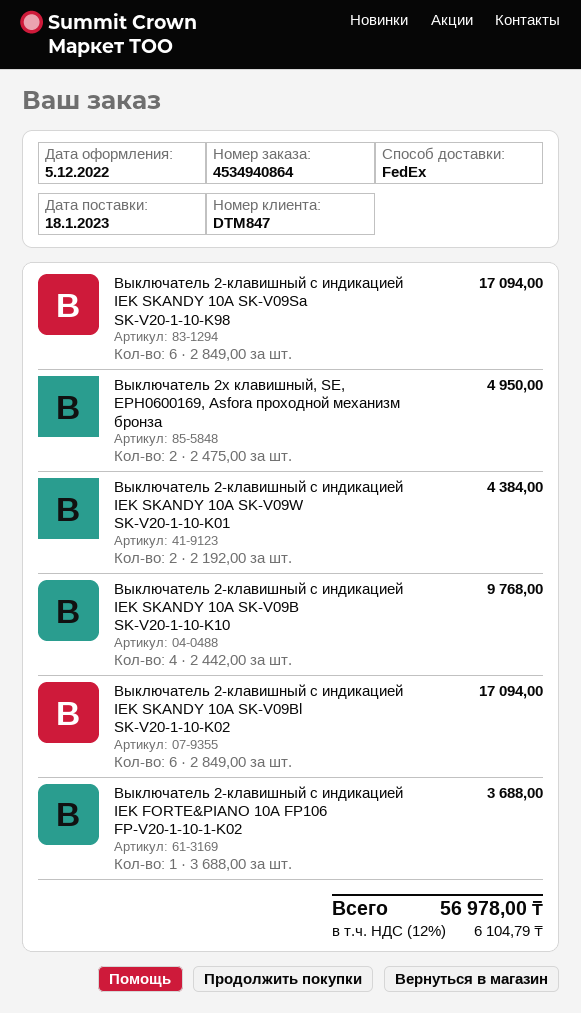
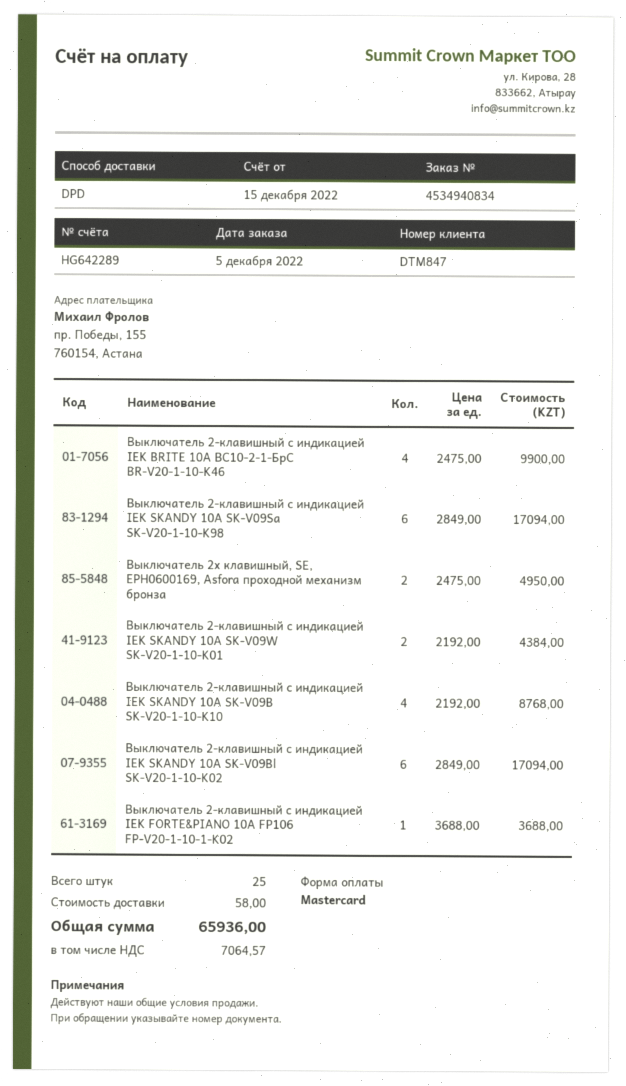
order number: 4534940864 -> 4534940834
shipping method: FedEx -> DPD
Выключатель 2-клавишный с индикацией IEK SKANDY 10А SK-V09B SK-V20-1-10-K10: 4 x 2442.00 = 9768.00 -> 4 x 2192.00 = 8768.00
Выключатель 2-клавишный с индикацией IEK BRITE 10А ВС10-2-1-БрС BR-V20-1-10-K46: none -> 4 x 2475.00 = 9900.00
shipping: none -> 58.00
tax: 6104.79 -> 7064.57
total: 56978.00 -> 65936.00

